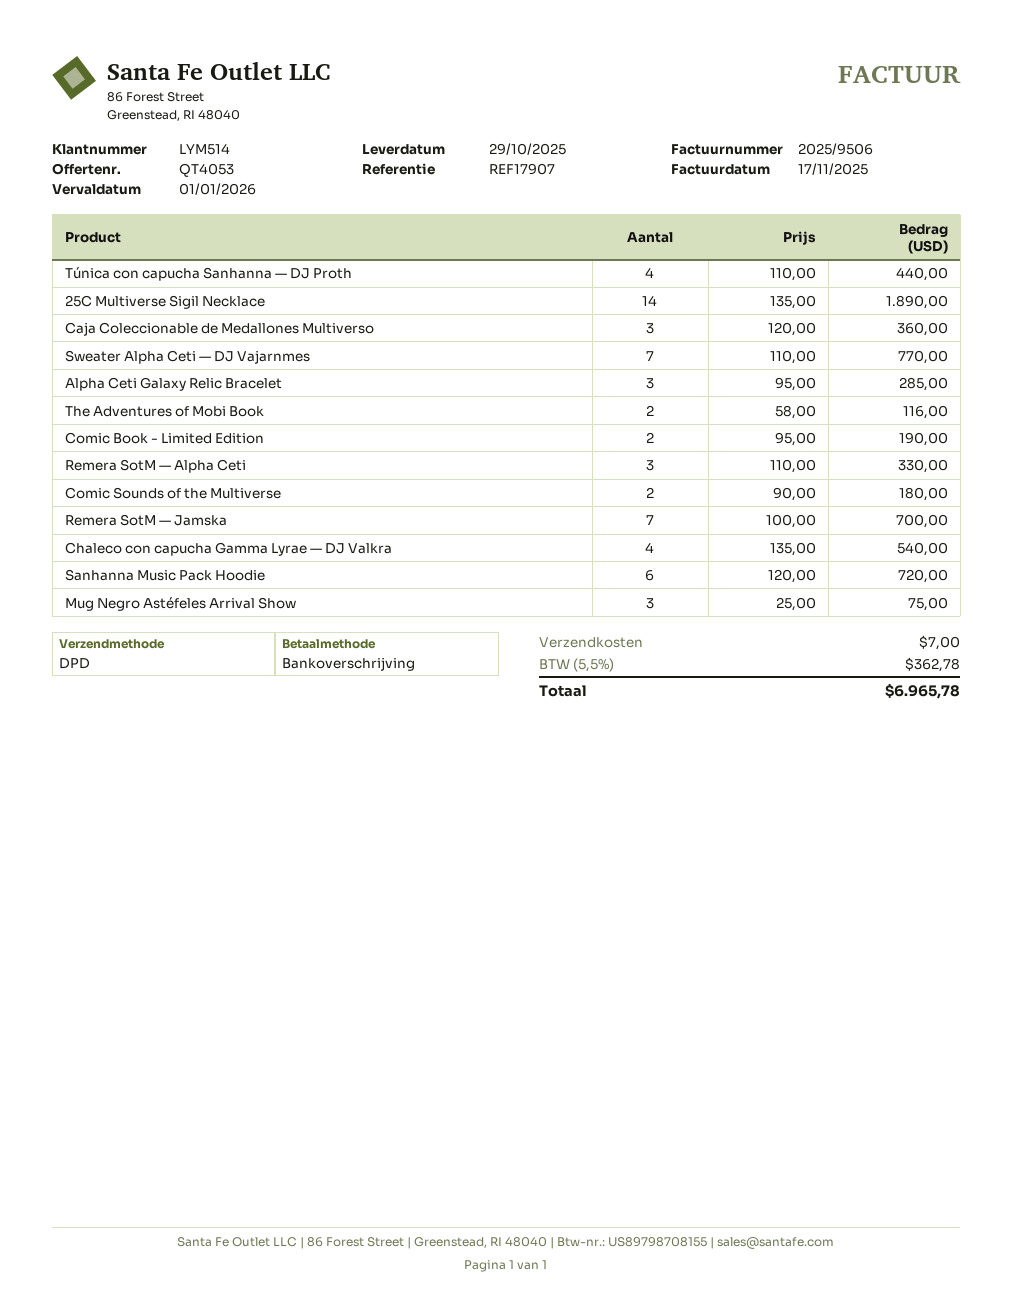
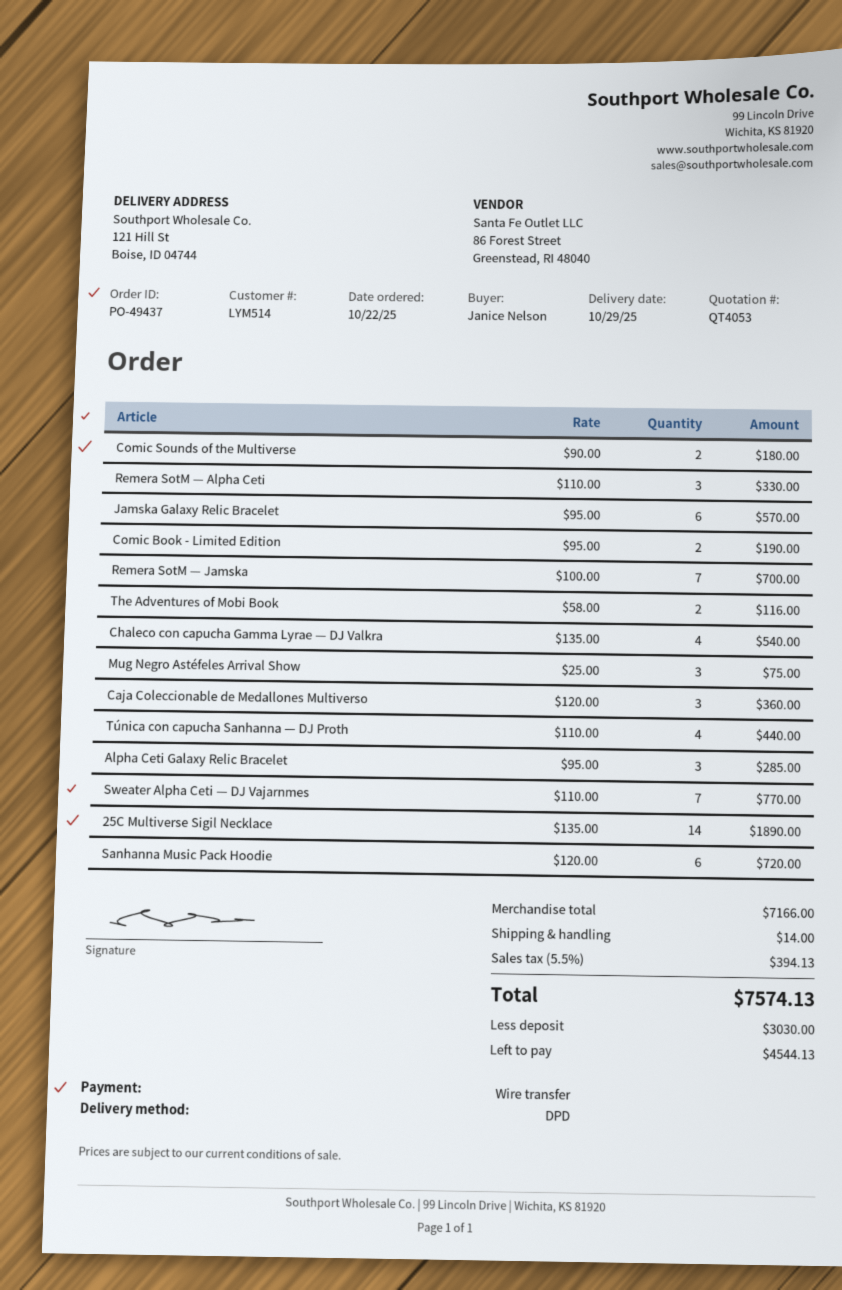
Jamska Galaxy Relic Bracelet: none -> 6 x 95.00 = 570.00
shipping: 7.00 -> 14.00
tax: 5.5% = 362.78 -> 5.5% = 394.13
total: 6965.78 -> 7574.13

